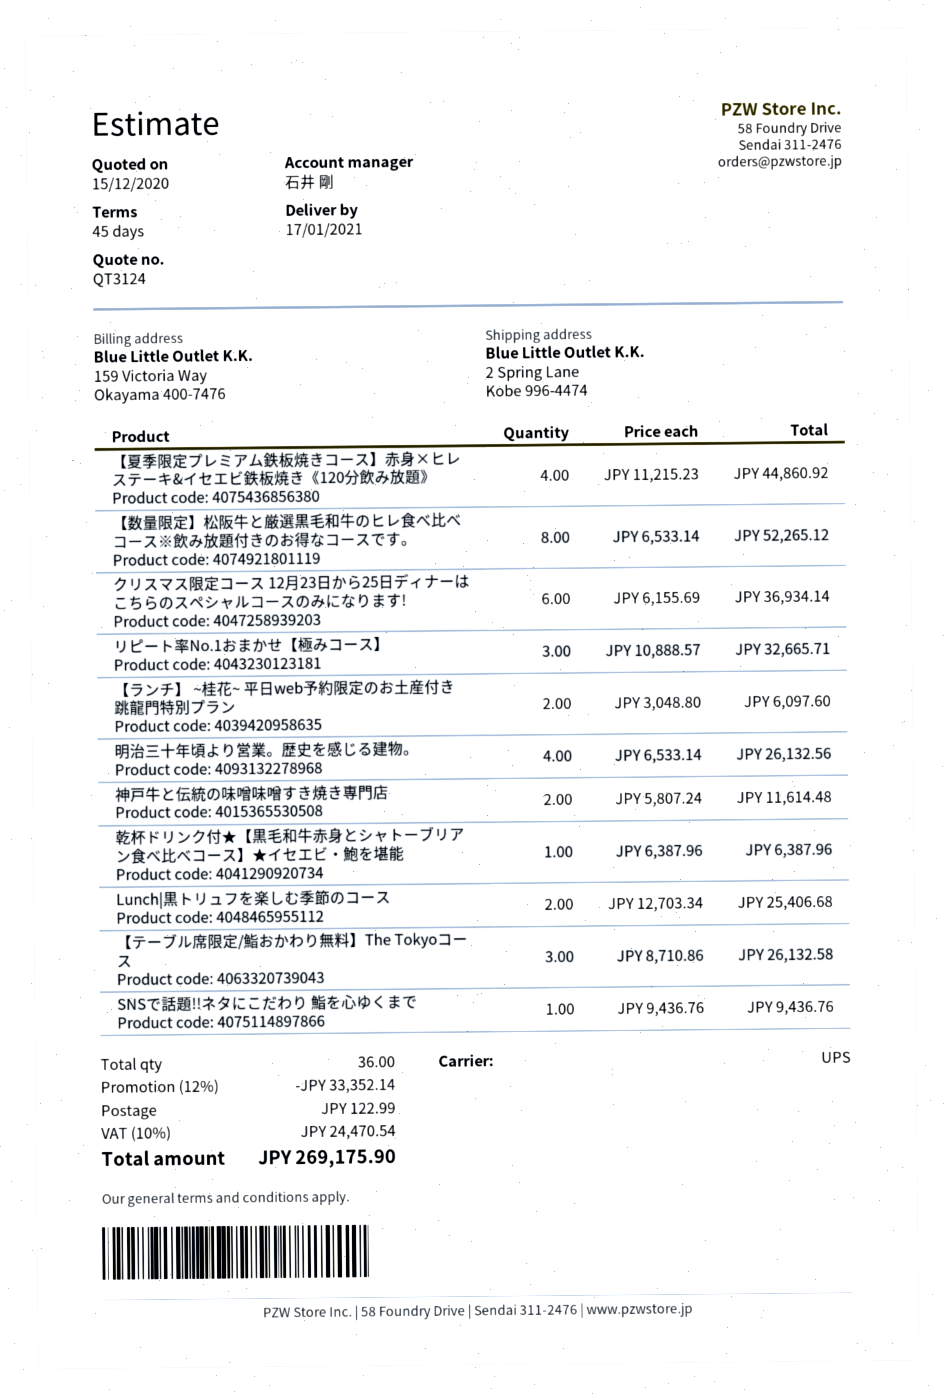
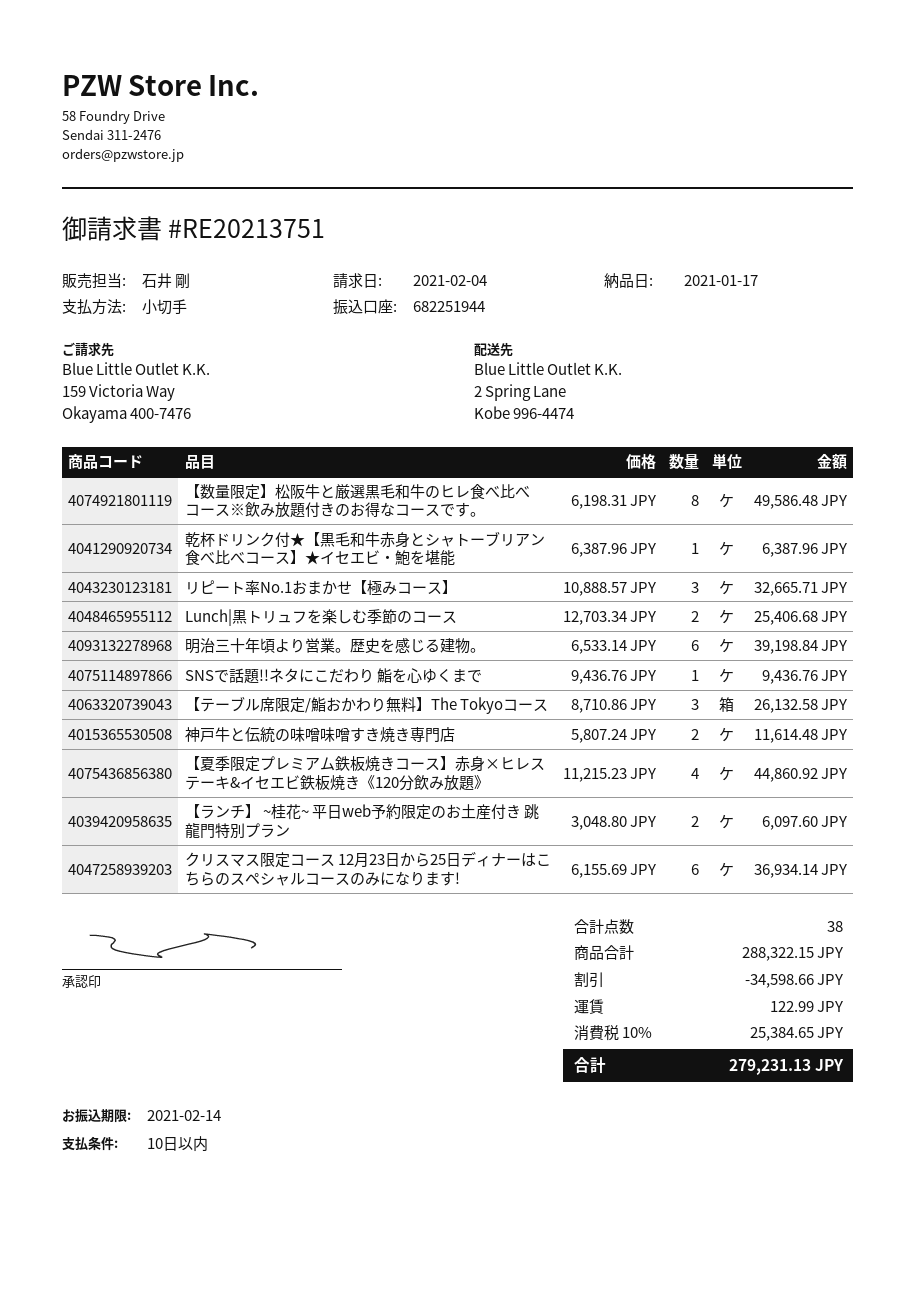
payment terms: 45 days -> 10 days
【数量限定】松阪牛と厳選黒毛和牛のヒレ食べ比べコース※飲み放題付きのお得なコースです。: 8 x 6533.14 = 52265.12 -> 8 x 6198.31 = 49586.48
明治三十年頃より営業。歴史を感じる建物。: 4 x 6533.14 = 26132.56 -> 6 x 6533.14 = 39198.84
total quantity: 36 -> 38
discount: 33352.14 -> 34598.66
tax: 10% = 24470.54 -> 10% = 25384.65
total: 269175.90 -> 279231.13

